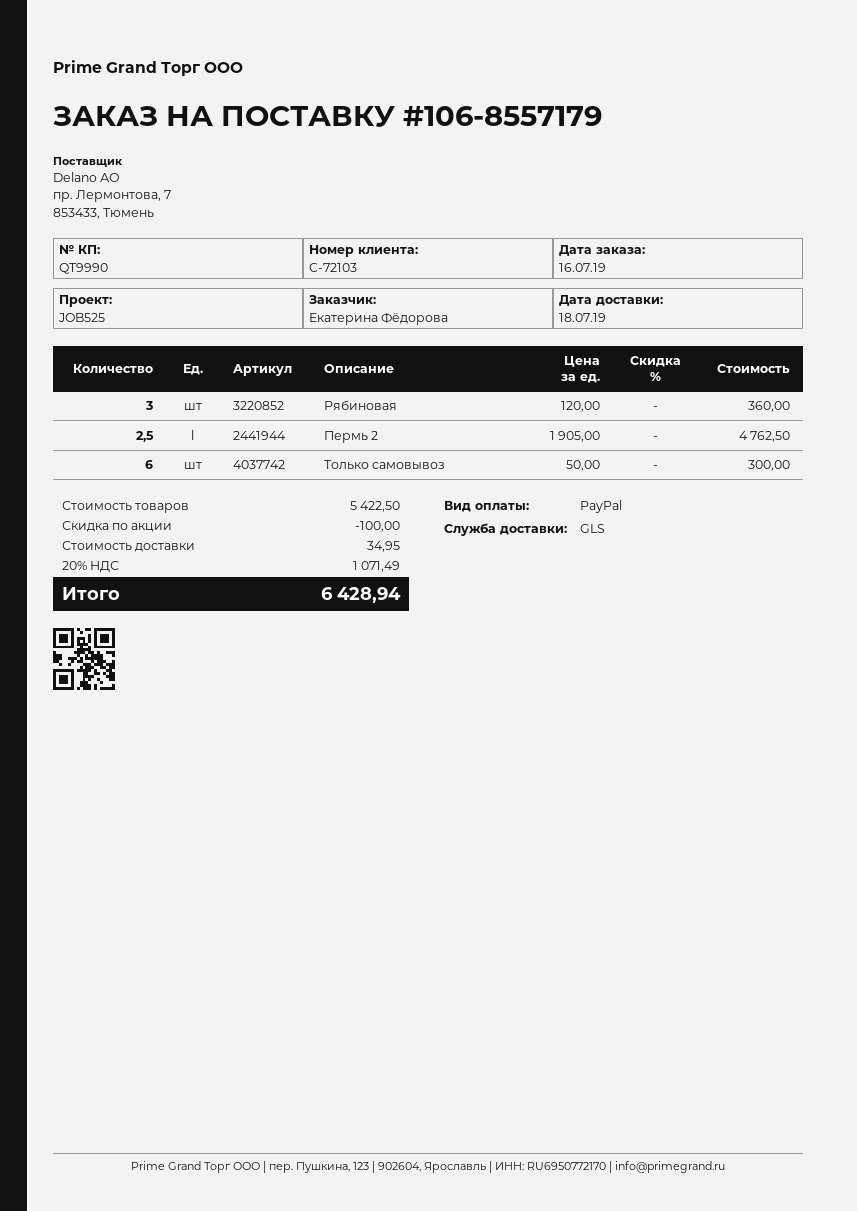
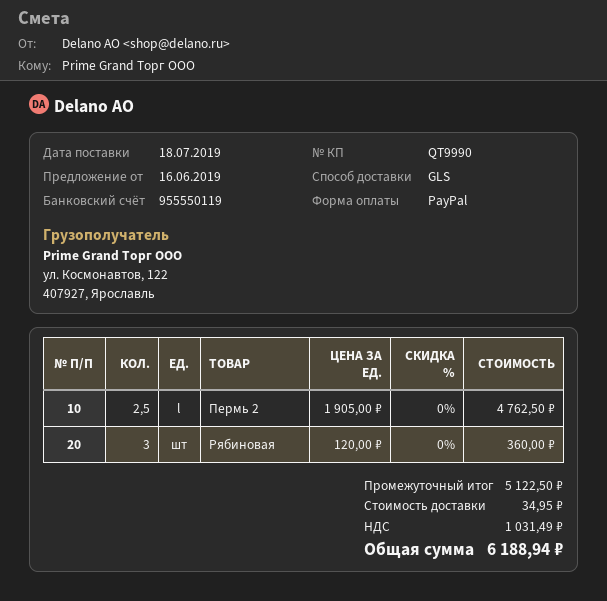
Только самовывоз: 6 x 50.00 = 300.00 -> none
subtotal: 5422.50 -> 5122.50
discount: 100.00 -> none
tax: 1071.49 -> 1031.49
total: 6428.94 -> 6188.94

